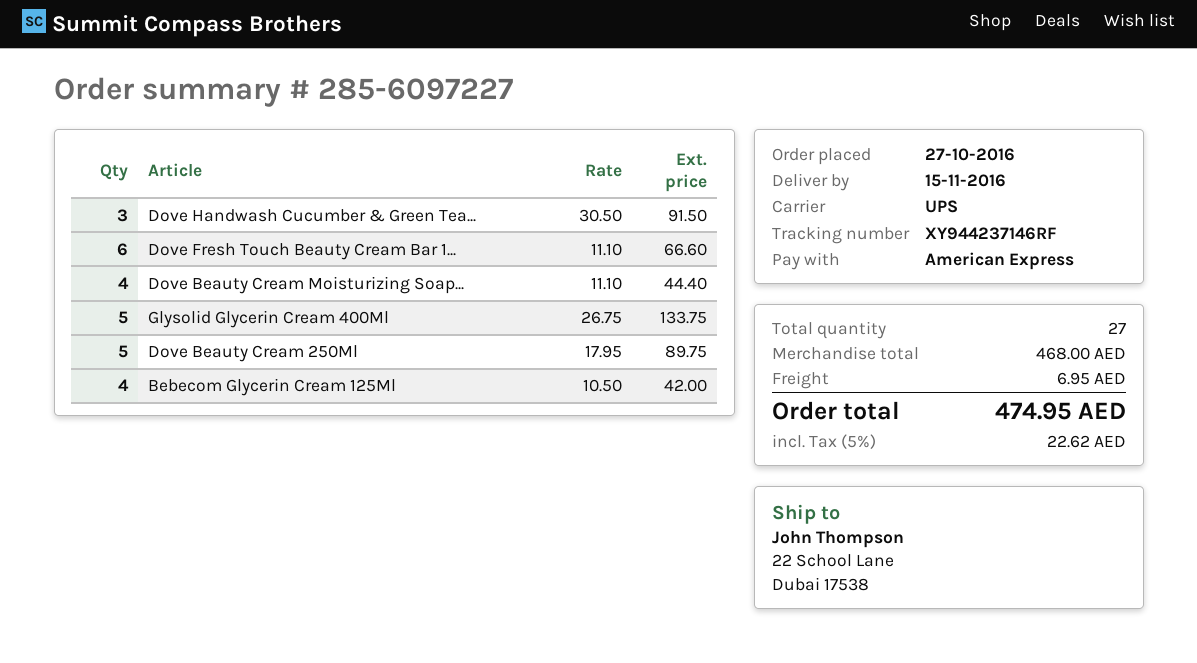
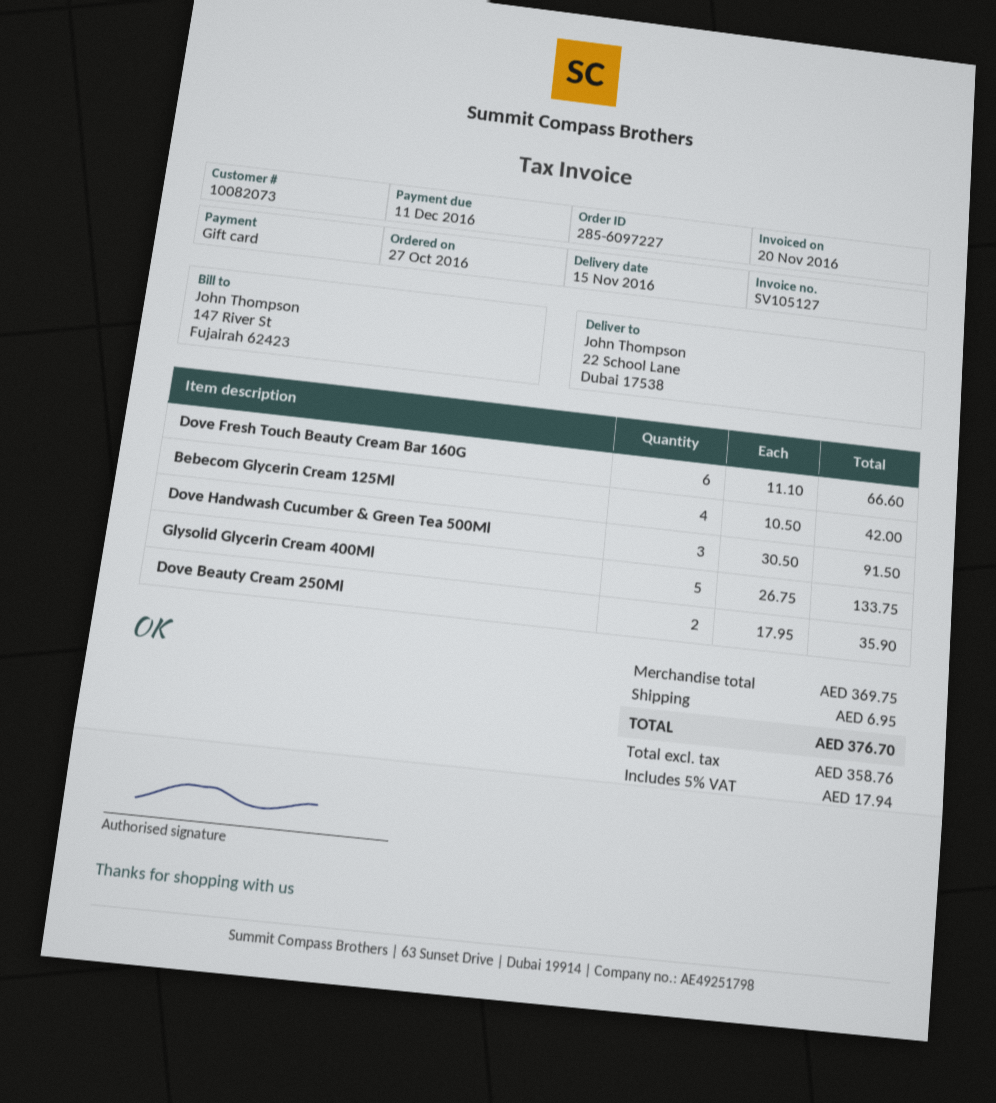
payment method: American Express -> gift card
Dove Beauty Cream Moisturizing Soap...: 4 x 11.10 = 44.40 -> none
Dove Beauty Cream 250Ml: 5 x 17.95 = 89.75 -> 2 x 17.95 = 35.90
subtotal: 468.00 -> 369.75
tax: 5% = 22.62 -> 5% = 17.94
total: 474.95 -> 376.70

